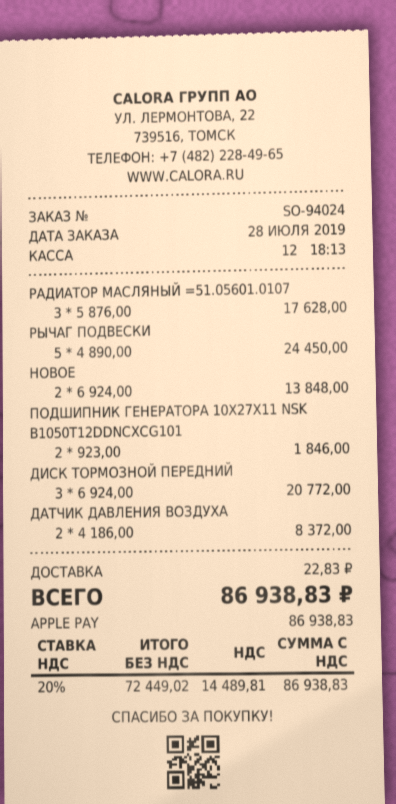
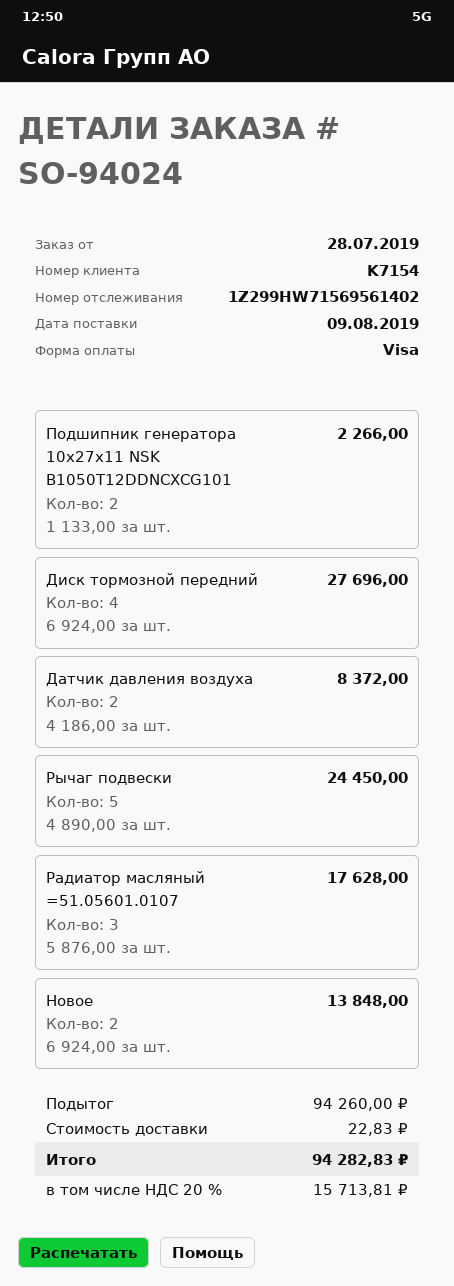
payment method: Apple Pay -> Visa
ПОДШИПНИК ГЕНЕРАТОРА 10Х27Х11 NSK B1050T12DDNCXCG101: 2 x 923.00 = 1846.00 -> 2 x 1133.00 = 2266.00
ДИСК ТОРМОЗНОЙ ПЕРЕДНИЙ: 3 x 6924.00 = 20772.00 -> 4 x 6924.00 = 27696.00
tax: 20% = 14489.81 -> 20% = 15713.81
total: 86938.83 -> 94282.83

